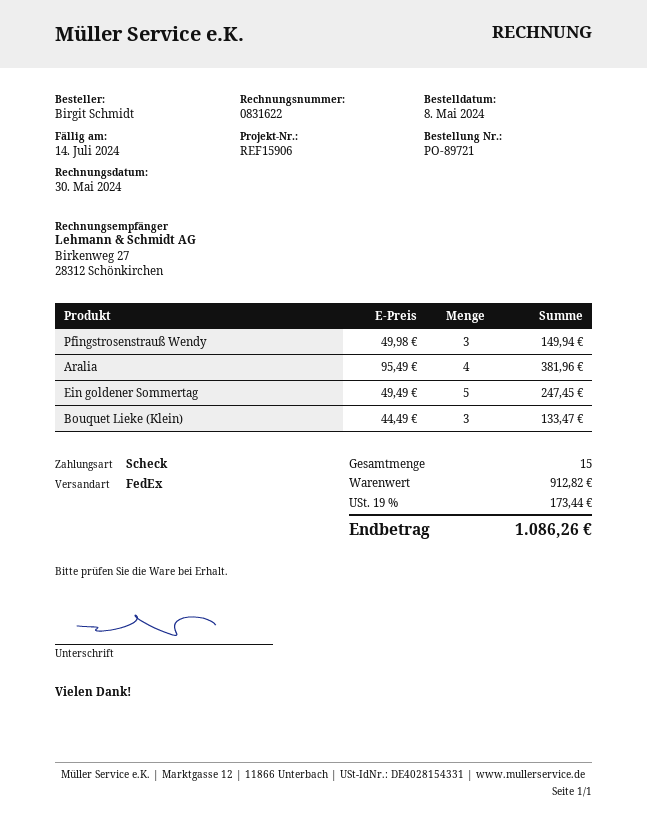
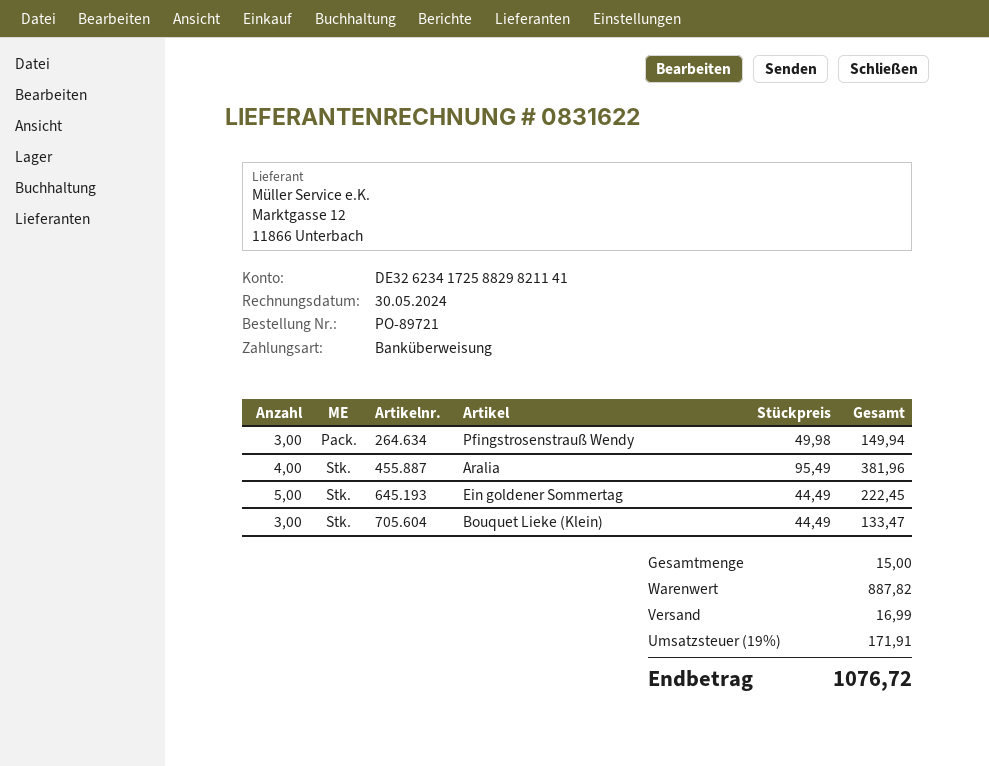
payment method: cheque -> bank transfer
Ein goldener Sommertag: 5 x 49.49 = 247.45 -> 5 x 44.49 = 222.45
subtotal: 912.82 -> 887.82
shipping: none -> 16.99
tax: 19% = 173.44 -> 19% = 171.91
total: 1086.26 -> 1076.72

